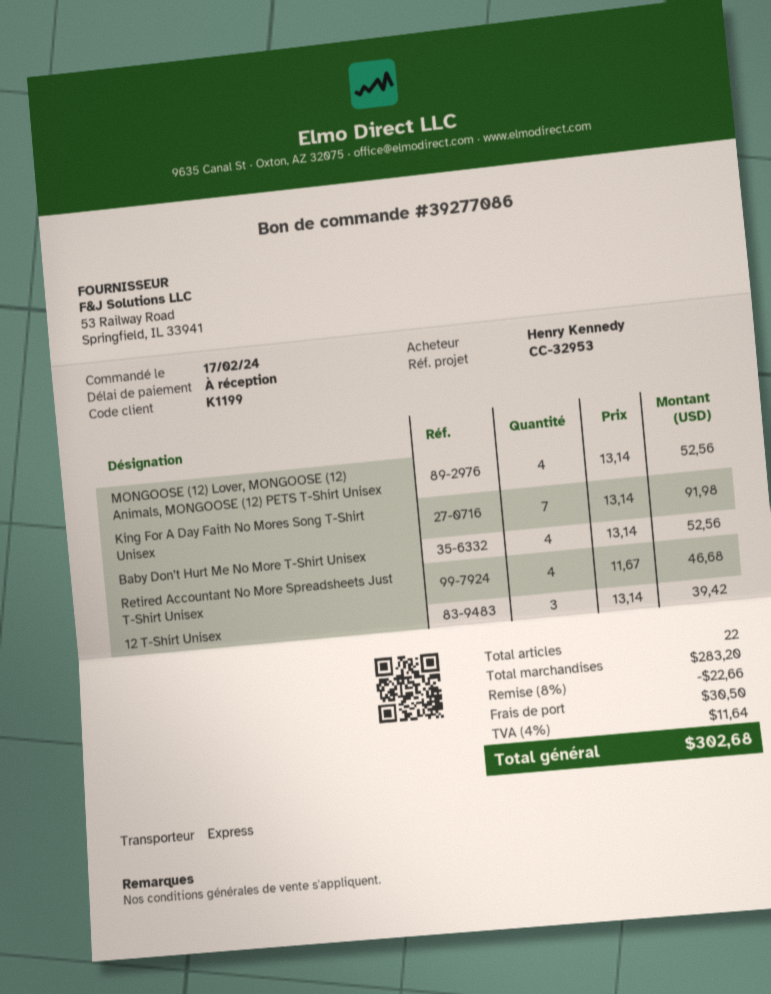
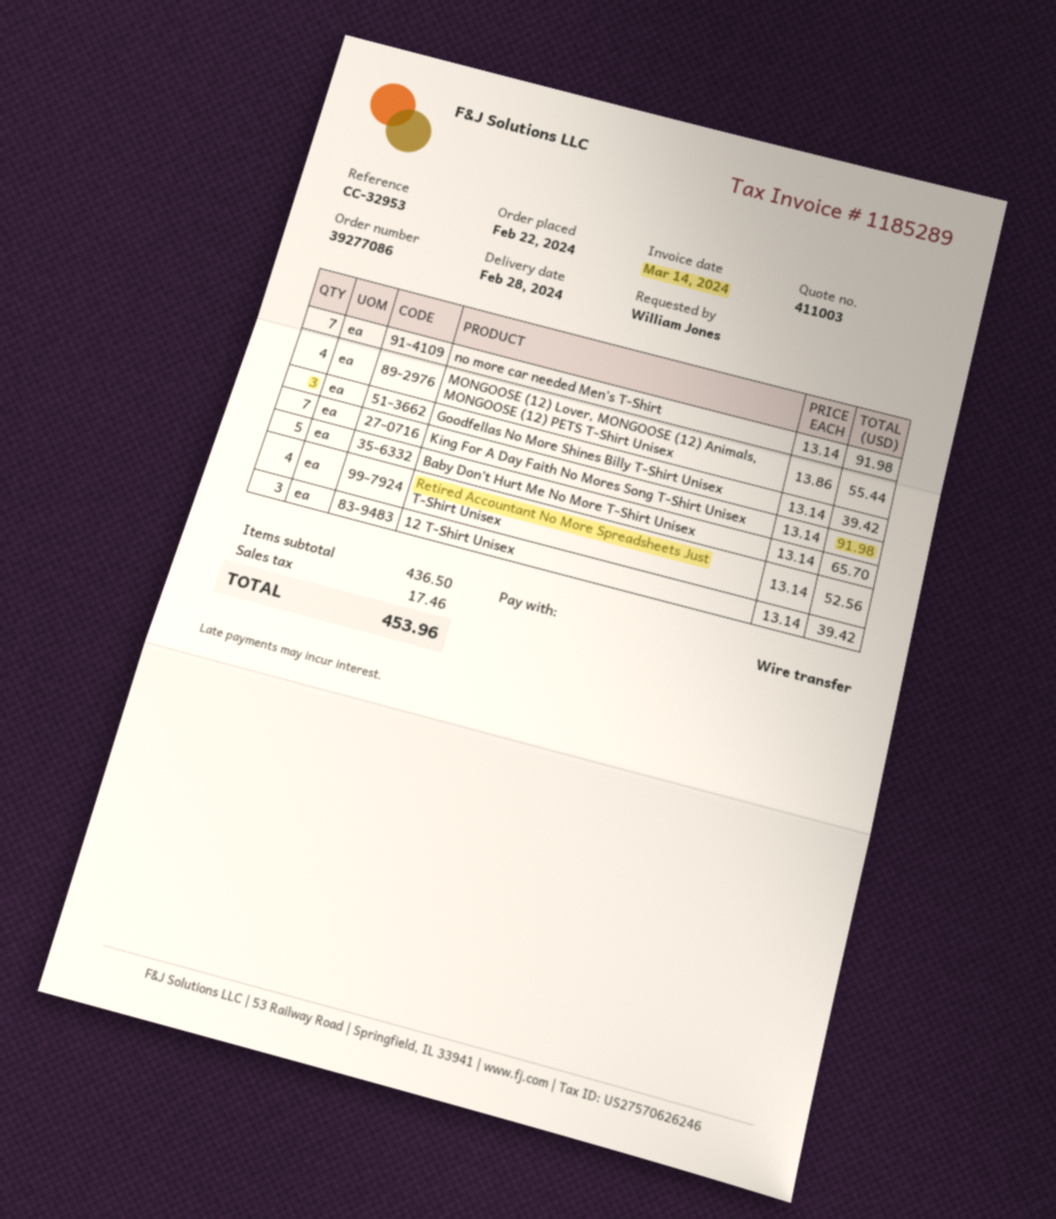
order date: 2024-02-17 -> 2024-02-22
ordered by: Henry Kennedy -> William Jones
MONGOOSE (12) Lover, MONGOOSE (12) Animals, MONGOOSE (12) PETS T-Shirt Unisex: 4 x 13.14 = 52.56 -> 4 x 13.86 = 55.44
Baby Don’t Hurt Me No More T-Shirt Unisex: 4 x 13.14 = 52.56 -> 5 x 13.14 = 65.70
Retired Accountant No More Spreadsheets Just T-Shirt Unisex: 4 x 11.67 = 46.68 -> 4 x 13.14 = 52.56
no more car needed Men's T-Shirt: none -> 7 x 13.14 = 91.98
Goodfellas No More Shines Billy T-Shirt Unisex: none -> 3 x 13.14 = 39.42
subtotal: 283.20 -> 436.50
discount: 8% = 22.66 -> none
shipping: 30.50 -> none
tax: 11.64 -> 17.46
total: 302.68 -> 453.96

